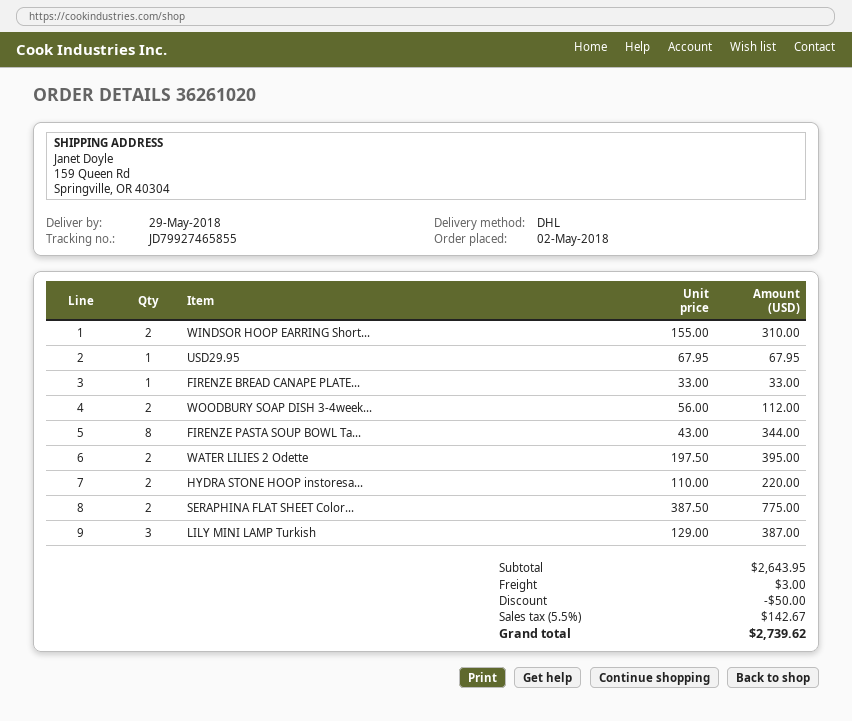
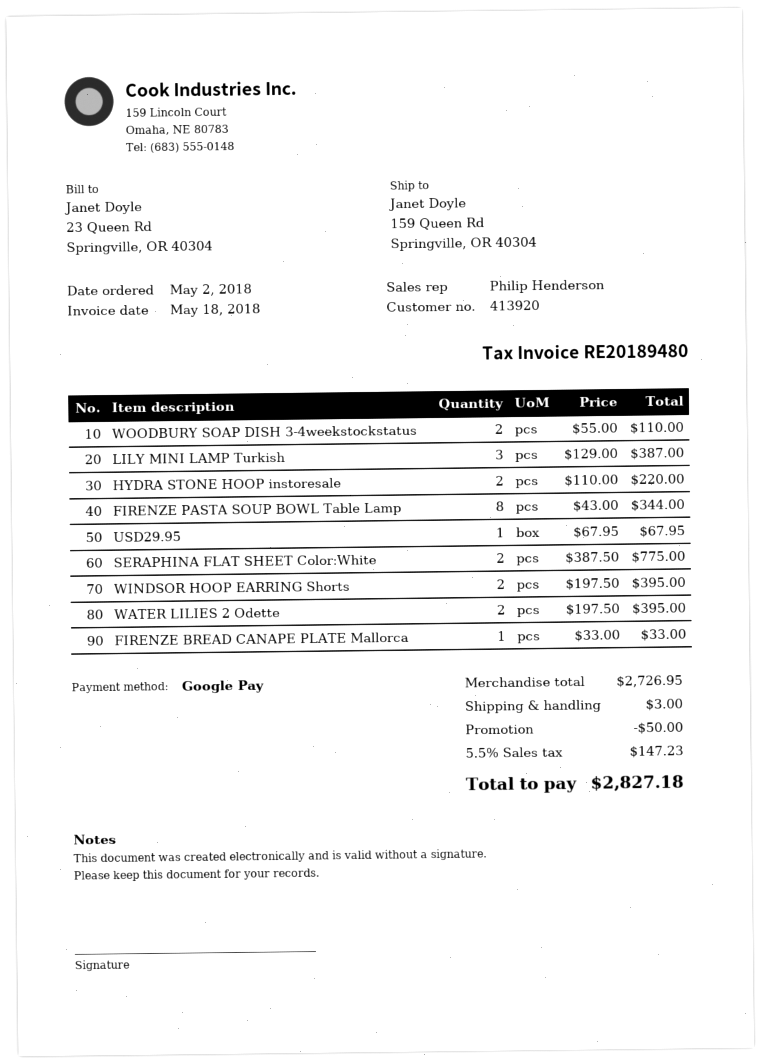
WINDSOR HOOP EARRING Short...: 2 x 155.00 = 310.00 -> 2 x 197.50 = 395.00
WOODBURY SOAP DISH 3-4week...: 2 x 56.00 = 112.00 -> 2 x 55.00 = 110.00
subtotal: 2643.95 -> 2726.95
tax: 5.5% = 142.67 -> 5.5% = 147.23
total: 2739.62 -> 2827.18

